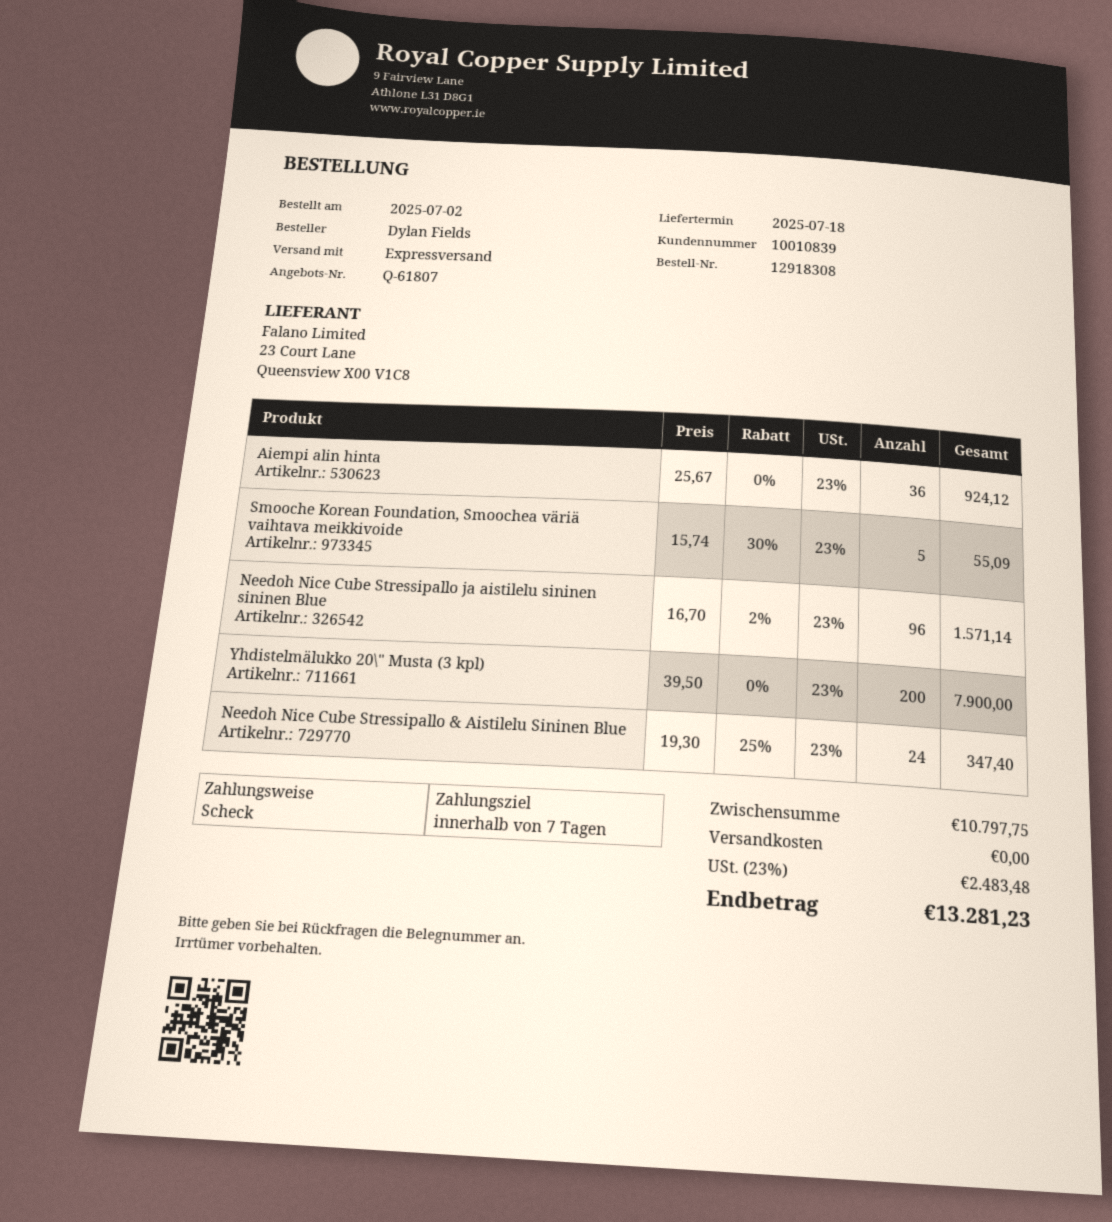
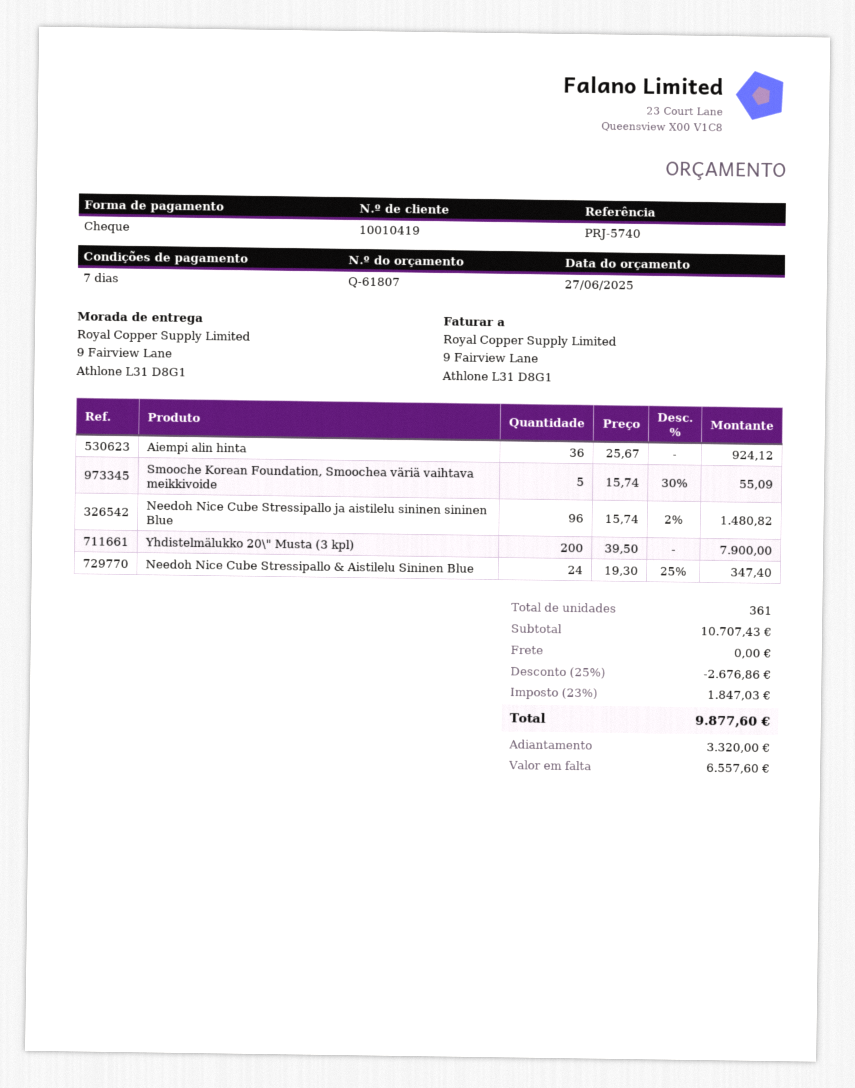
customer number: 10010839 -> 10010419
Needoh Nice Cube Stressipallo ja aistilelu sininen sininen Blue: 96 x 16.70 - 2% = 1571.14 -> 96 x 15.74 - 2% = 1480.82
subtotal: 10797.75 -> 10707.43
discount: none -> 25% = 2676.86
tax: 23% = 2483.48 -> 23% = 1847.03
total: 13281.23 -> 9877.60

